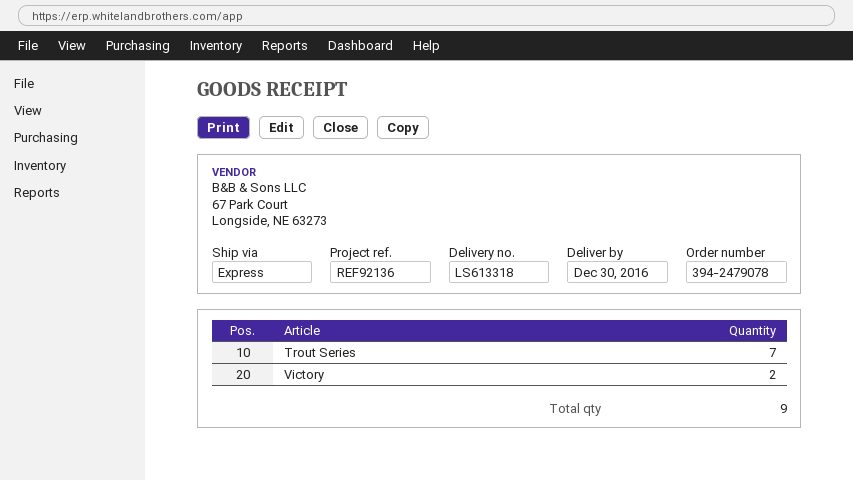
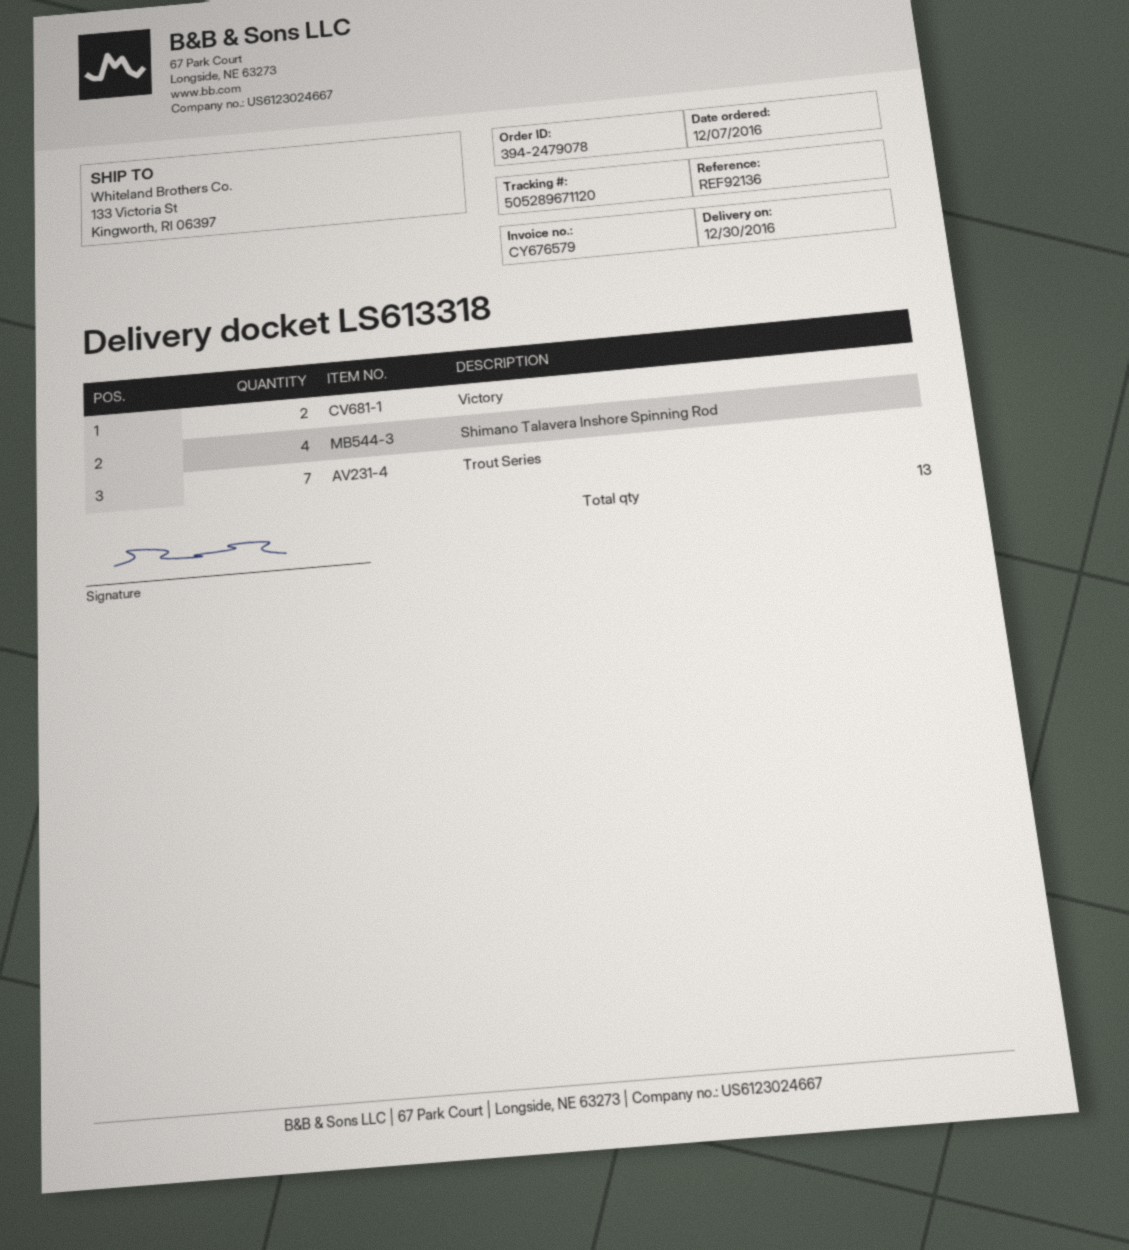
Shimano Talavera Inshore Spinning Rod: none -> 4
total quantity: 9 -> 13

